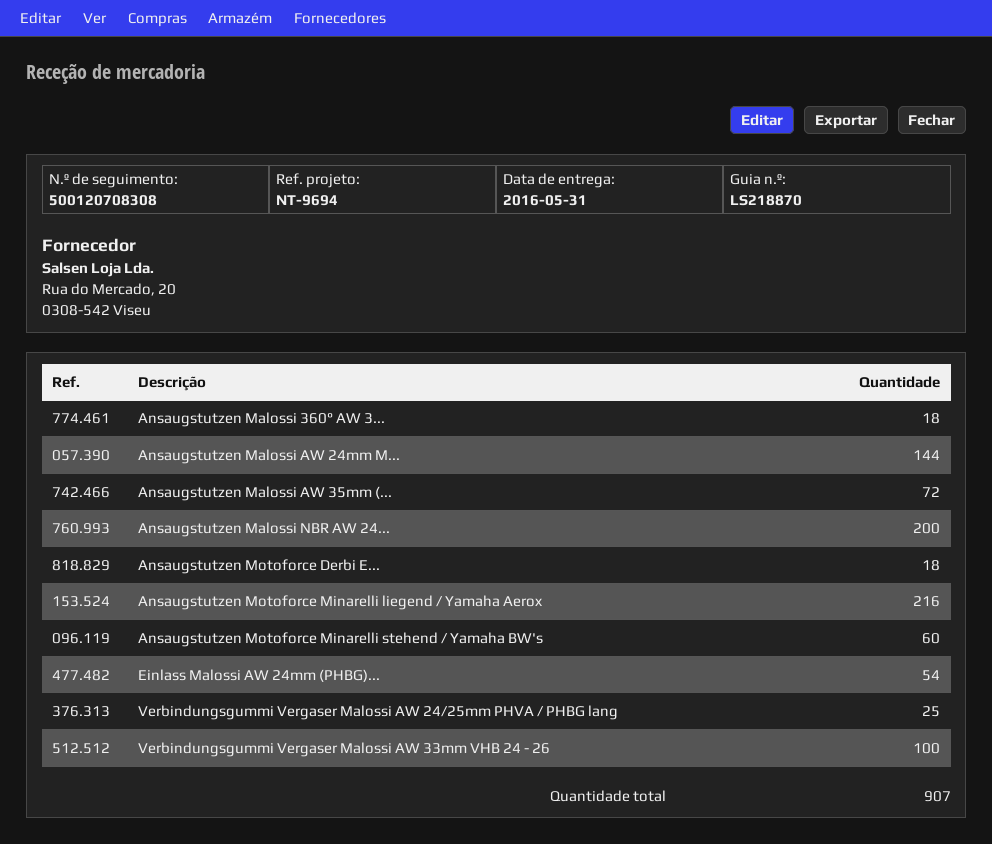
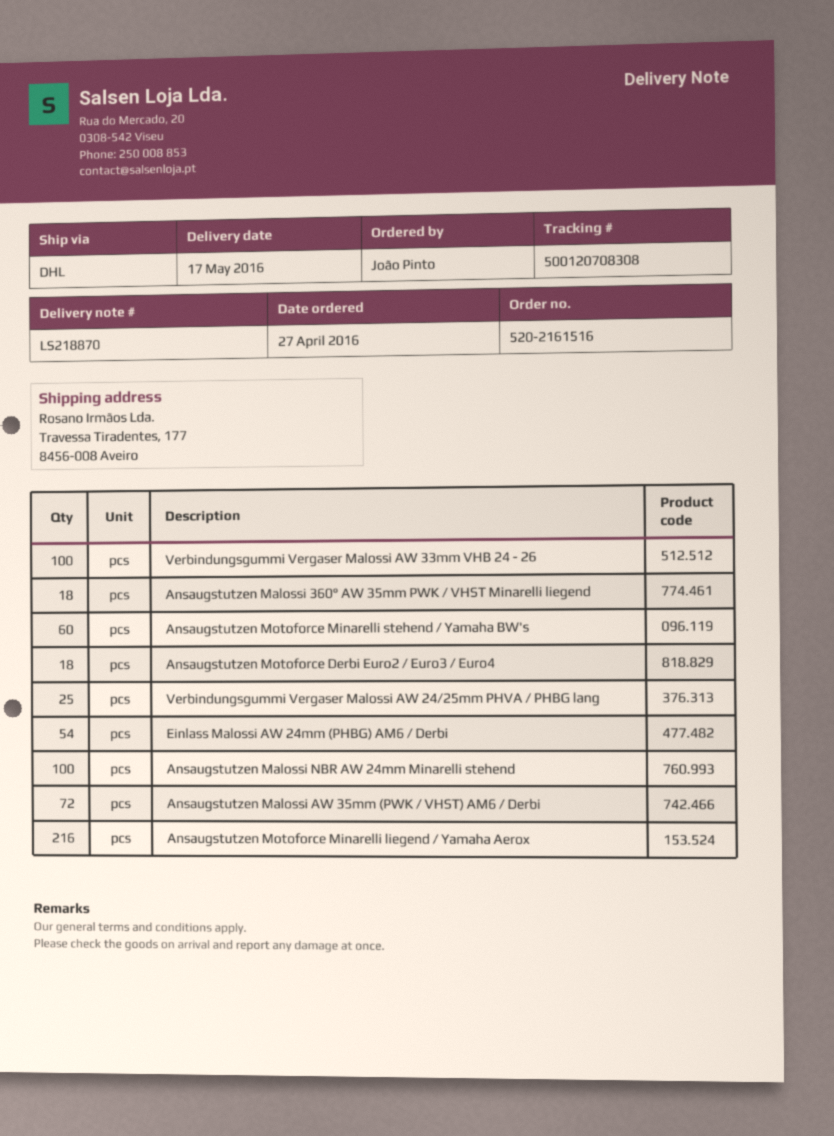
delivery date: 2016-05-31 -> 2016-05-17
Ansaugstutzen Malossi AW 24mm M...: 144 -> none
Ansaugstutzen Malossi NBR AW 24...: 200 -> 100

